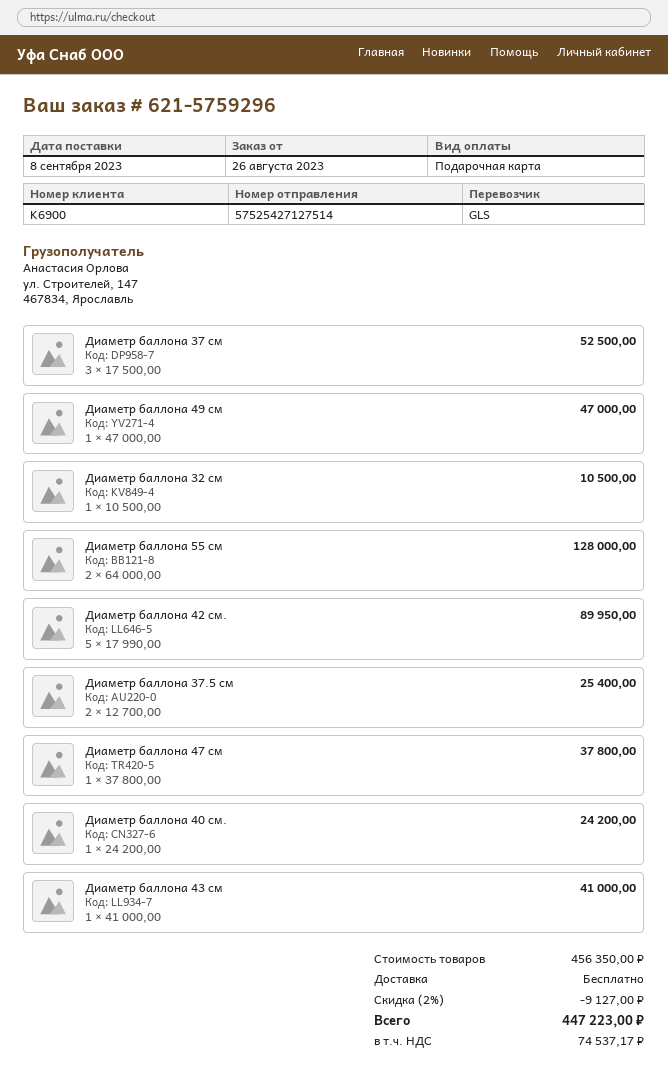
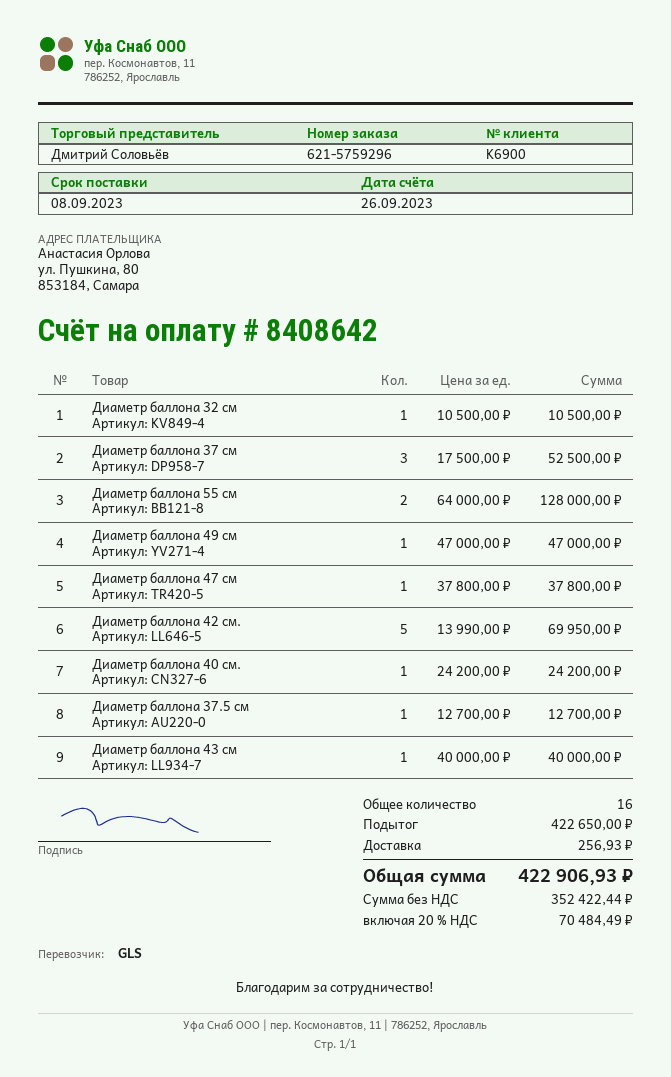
Диаметр баллона 42 см.: 5 x 17990.00 = 89950.00 -> 5 x 13990.00 = 69950.00
Диаметр баллона 37.5 см: 2 x 12700.00 = 25400.00 -> 1 x 12700.00 = 12700.00
Диаметр баллона 43 см: 1 x 41000.00 = 41000.00 -> 1 x 40000.00 = 40000.00
subtotal: 456350.00 -> 422650.00
discount: 2% = 9127.00 -> none
shipping: 0.00 -> 256.93
tax: 74537.17 -> 70484.49
total: 447223.00 -> 422906.93

